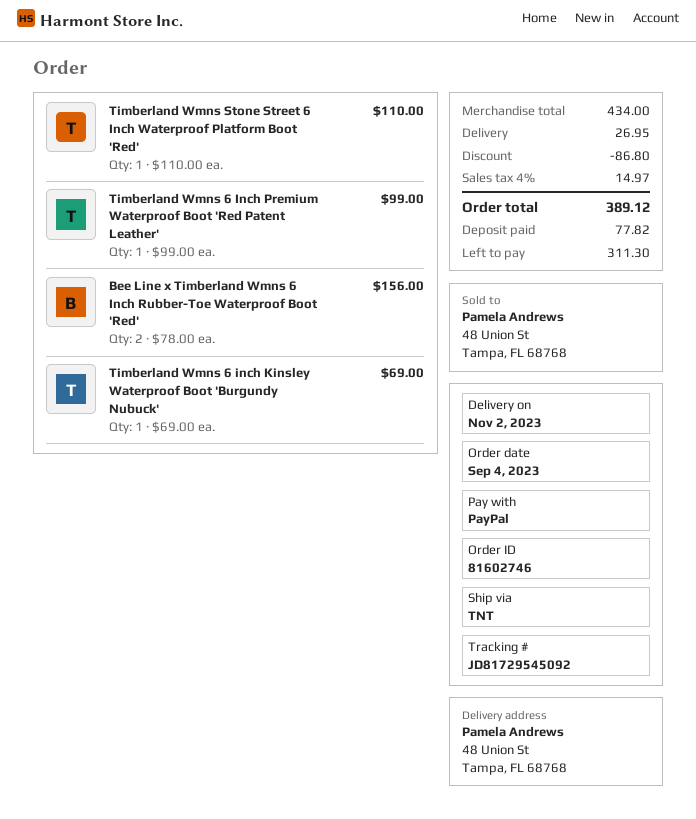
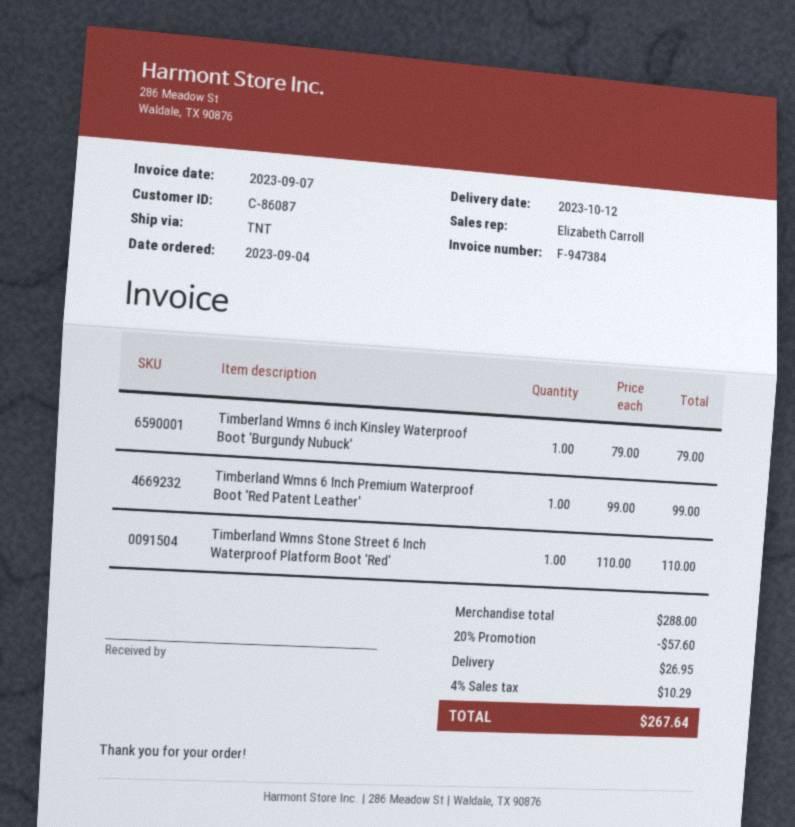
delivery date: 2023-11-02 -> 2023-10-12
Bee Line x Timberland Wmns 6 Inch Rubber-Toe Waterproof Boot 'Red': 2 x 78.00 = 156.00 -> none
Timberland Wmns 6 inch Kinsley Waterproof Boot 'Burgundy Nubuck': 1 x 69.00 = 69.00 -> 1 x 79.00 = 79.00
subtotal: 434.00 -> 288.00
discount: 86.80 -> 57.60
tax: 4% = 14.97 -> 4% = 10.29
total: 389.12 -> 267.64

